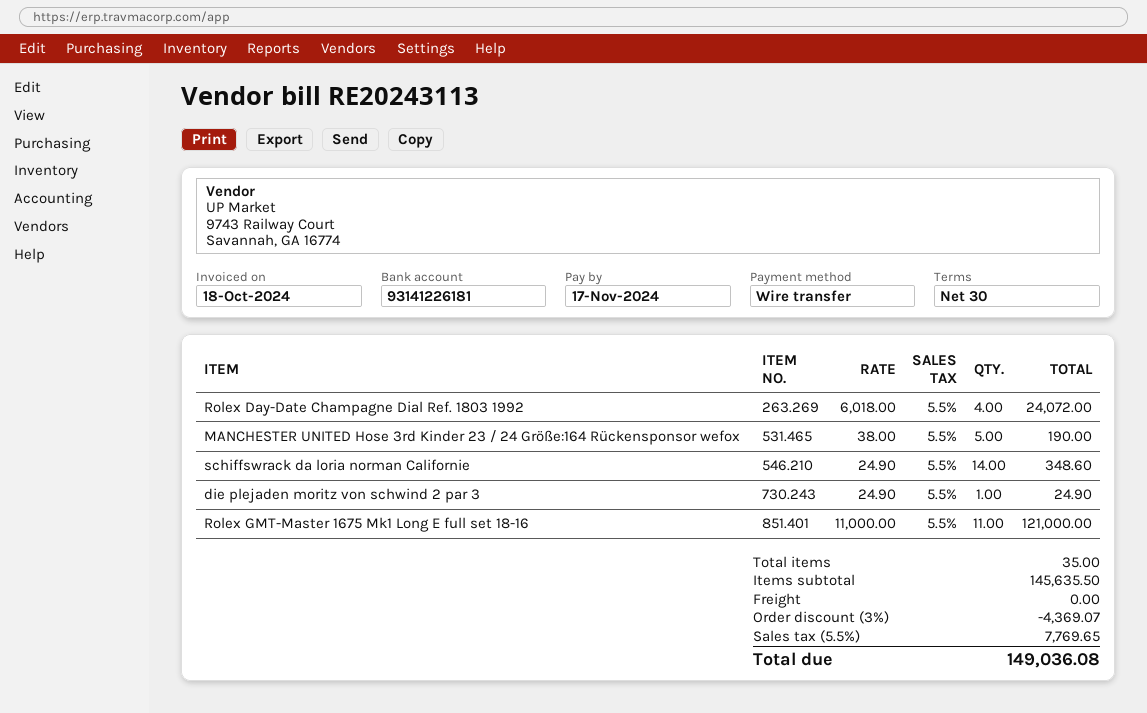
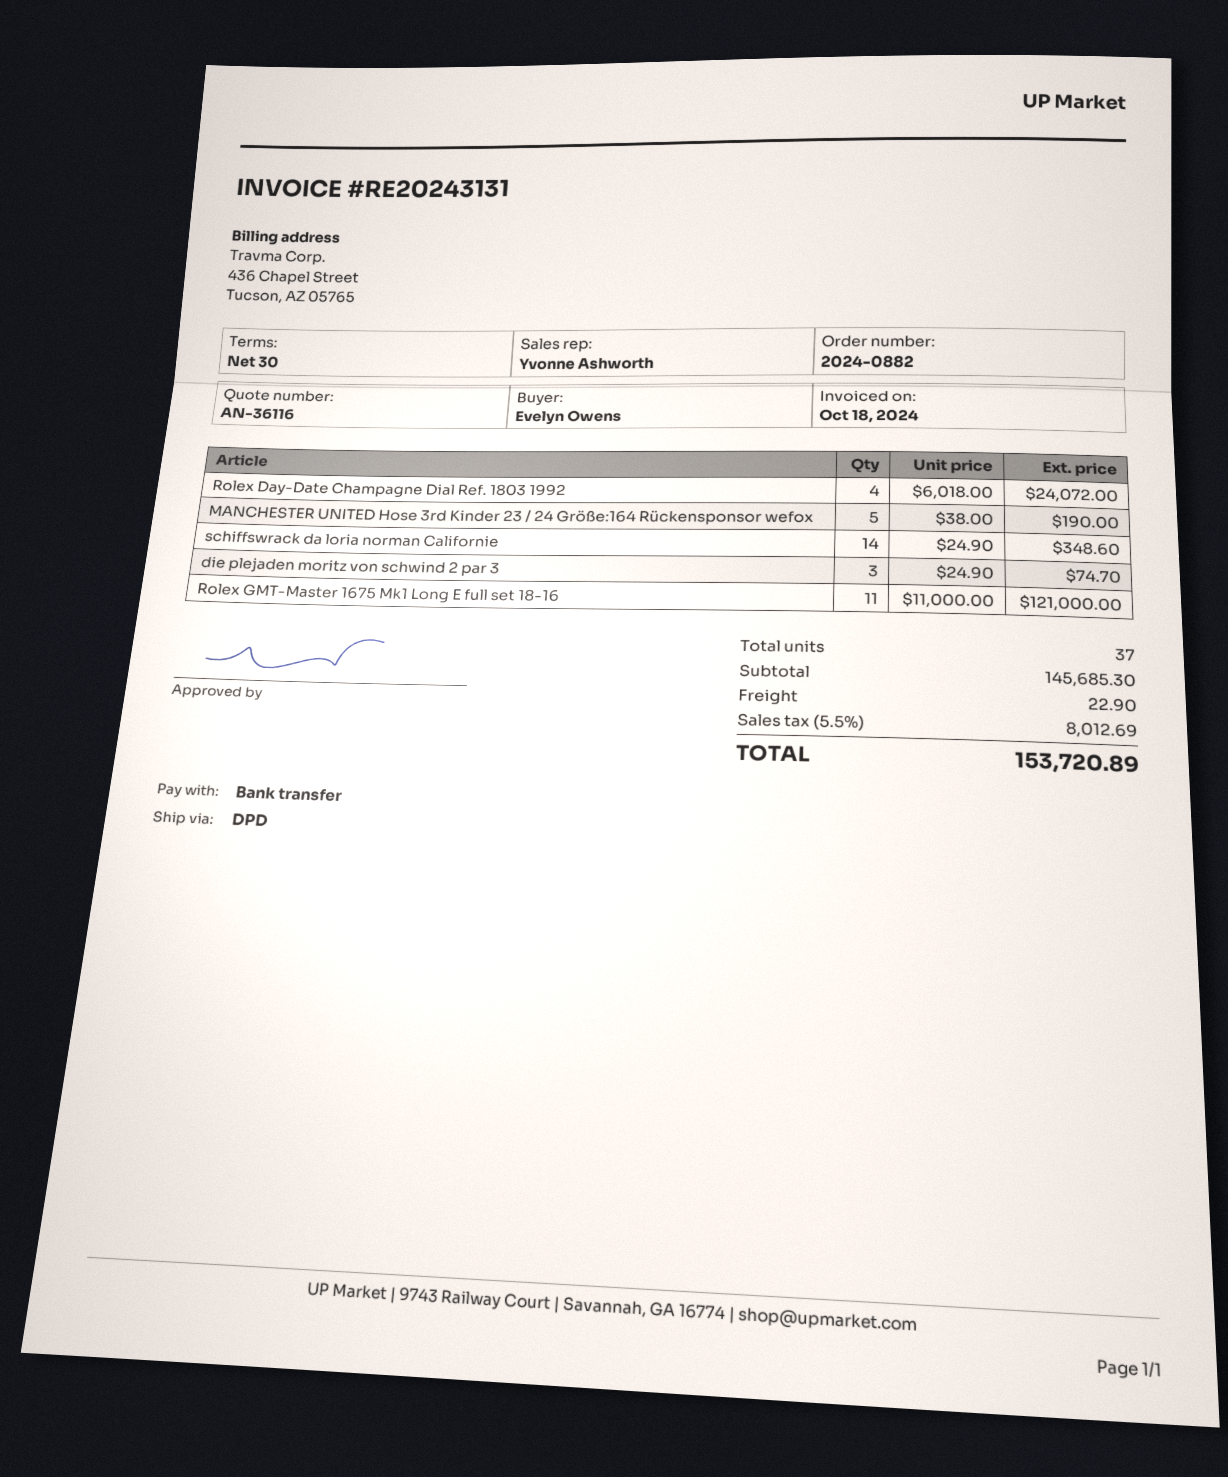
invoice number: RE20243113 -> RE20243131
die plejaden moritz von schwind 2 par 3: 1 x 24.90 = 24.90 -> 3 x 24.90 = 74.70
total quantity: 35 -> 37
subtotal: 145635.50 -> 145685.30
discount: 3% = 4369.07 -> none
shipping: 0.00 -> 22.90
tax: 5.5% = 7769.65 -> 5.5% = 8012.69
total: 149036.08 -> 153720.89

